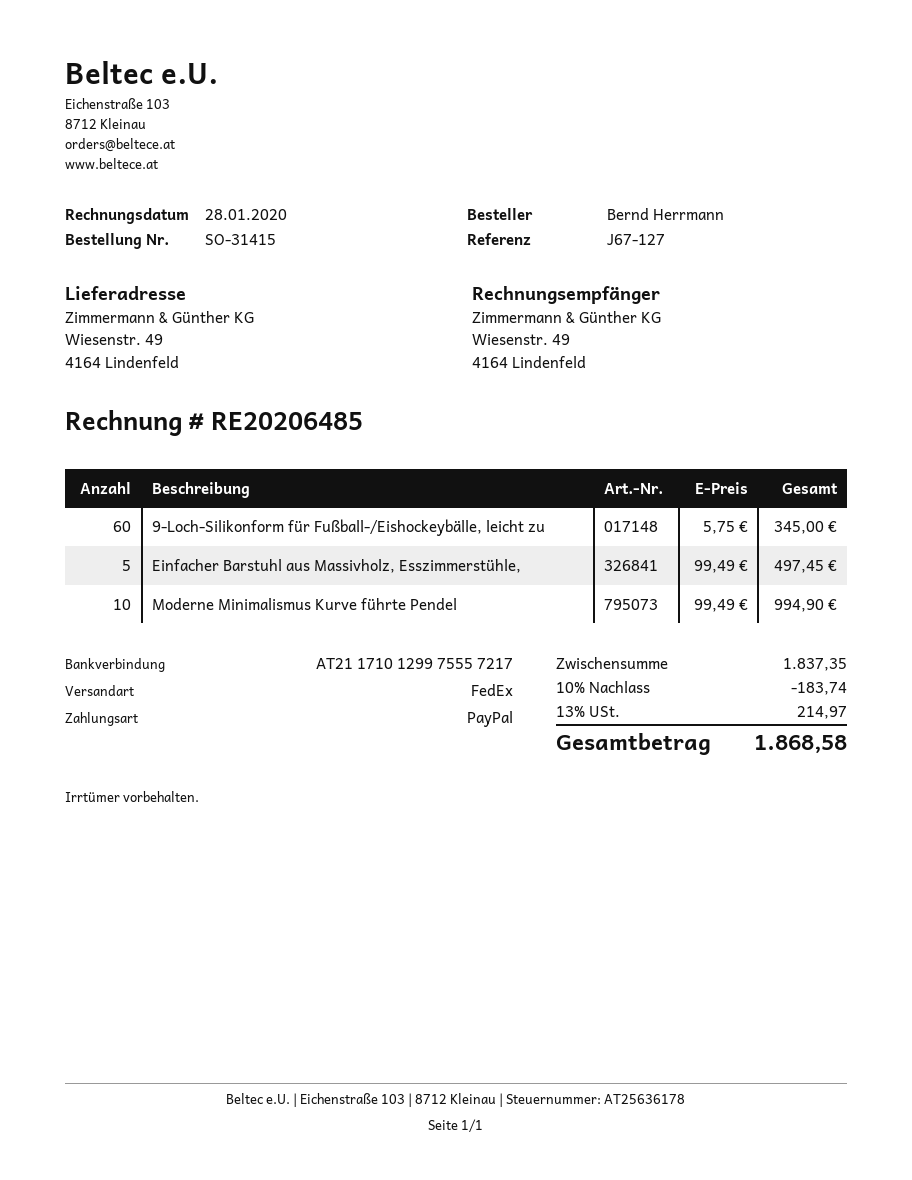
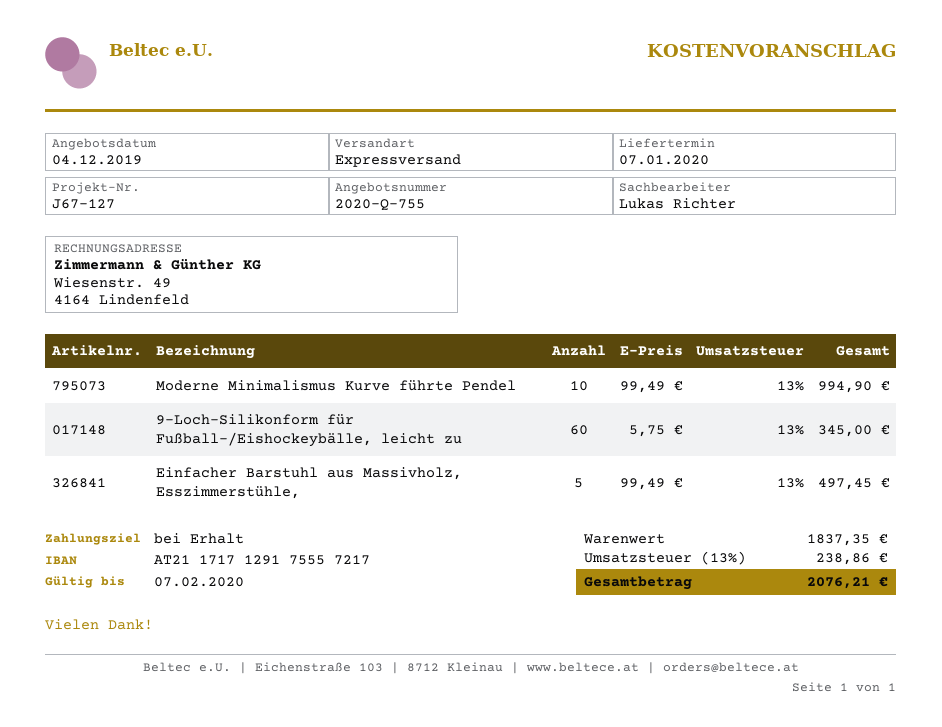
bank account: AT211710129975557217 -> AT211717129175557217
shipping method: FedEx -> express
discount: 10% = 183.74 -> none
tax: 13% = 214.97 -> 13% = 238.86
total: 1868.58 -> 2076.21

